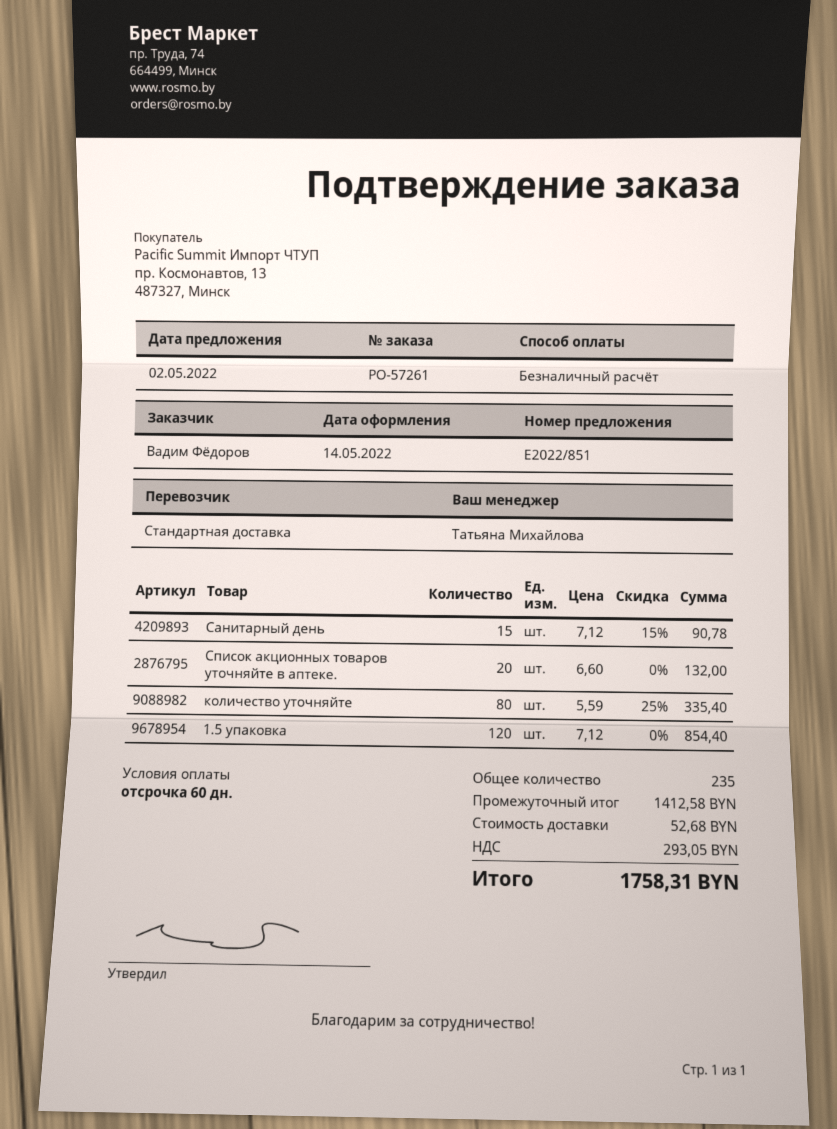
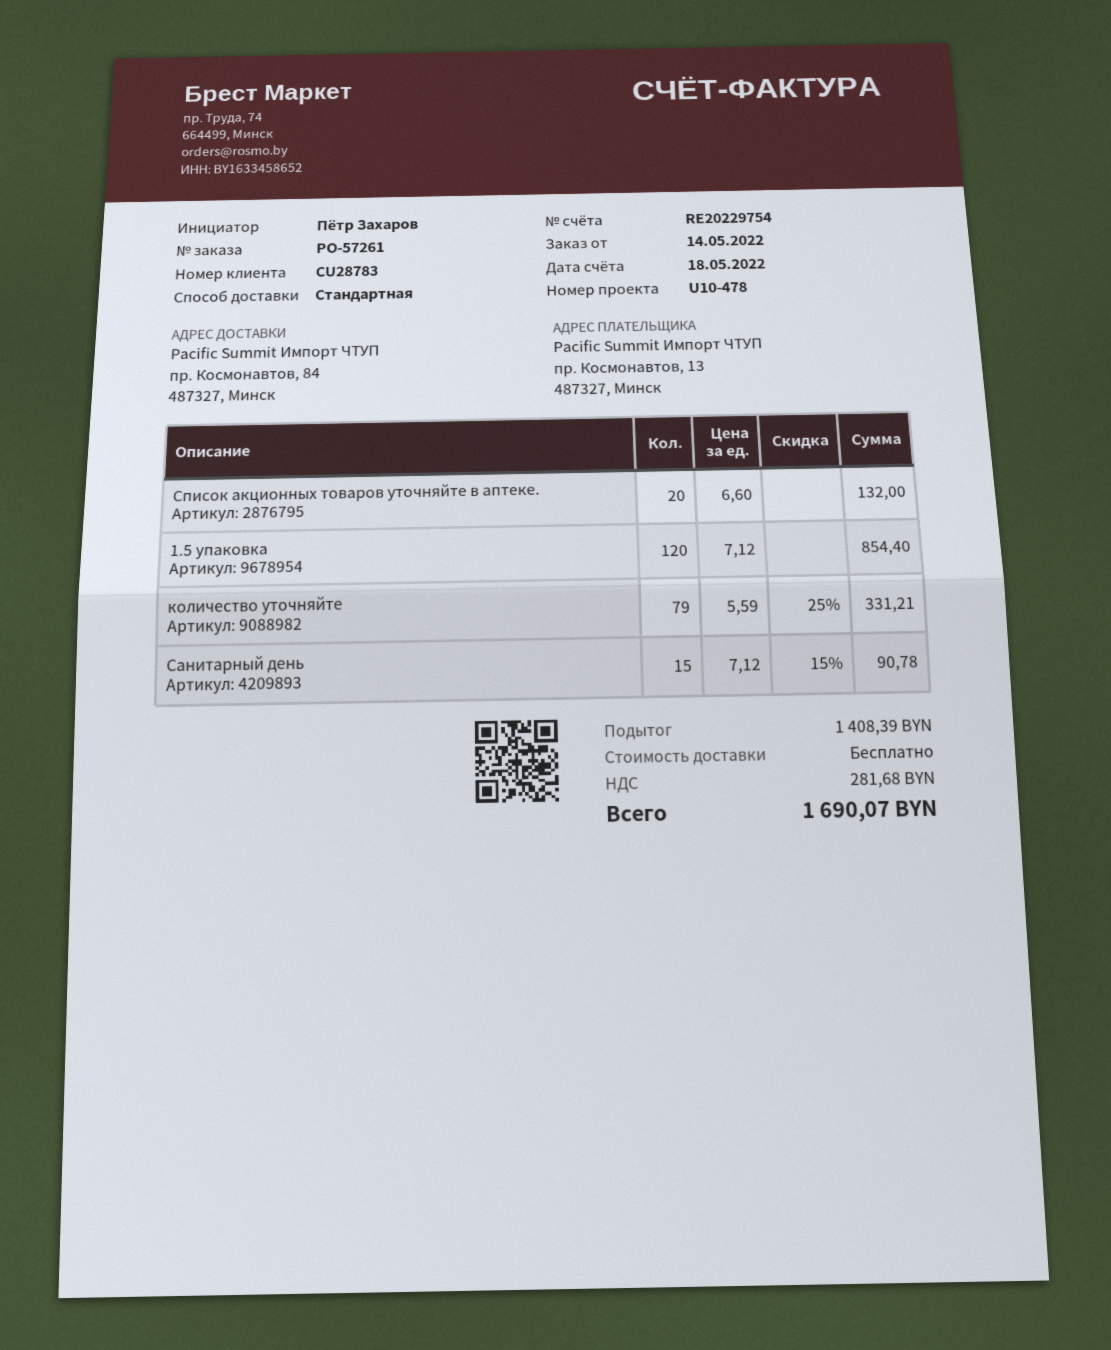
ordered by: Вадим Фёдоров -> Пётр Захаров
количество уточняйте: 80 x 5.59 - 25% = 335.40 -> 79 x 5.59 - 25% = 331.21
subtotal: 1412.58 -> 1408.39
shipping: 52.68 -> 0.00
tax: 293.05 -> 281.68
total: 1758.31 -> 1690.07

